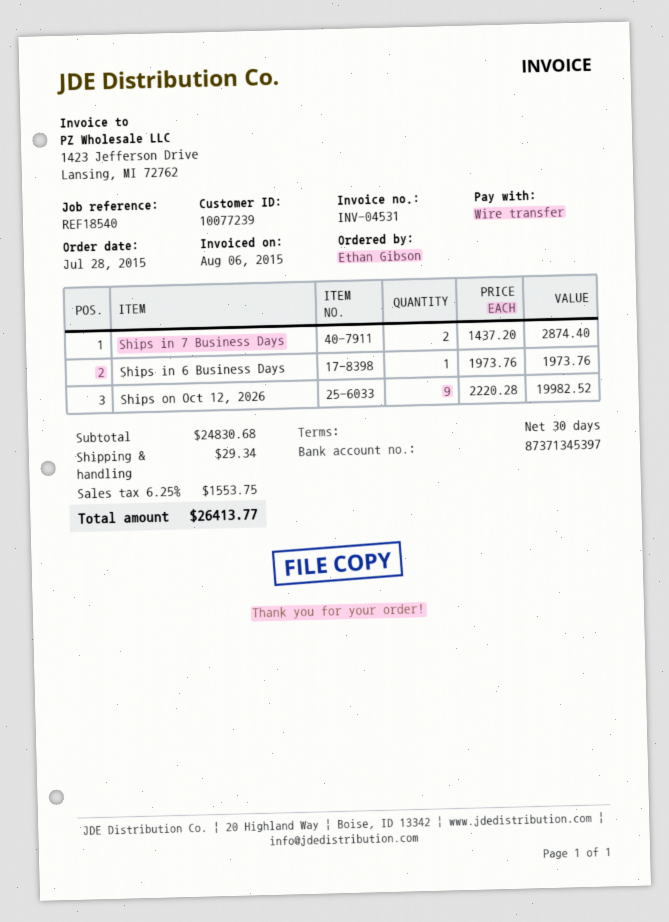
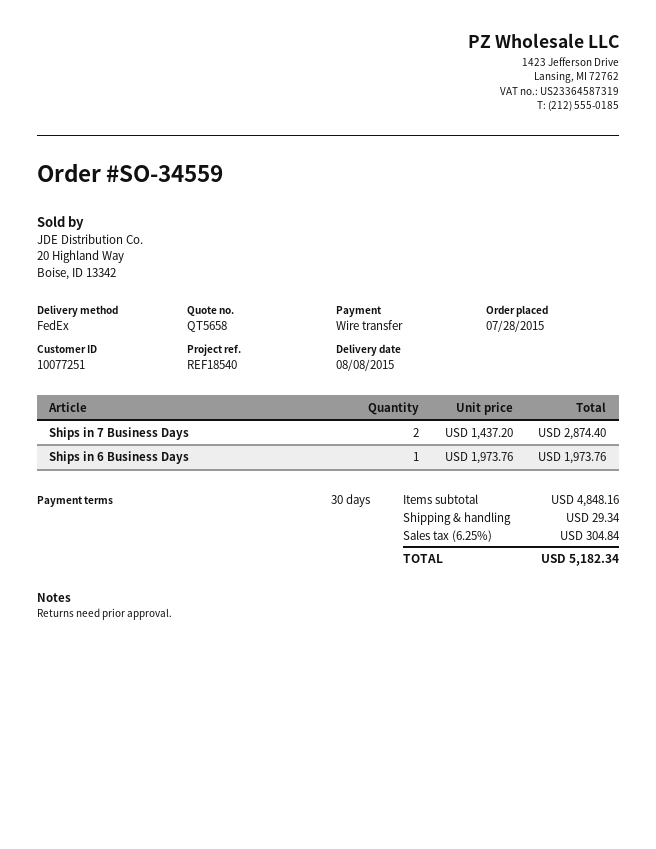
customer number: 10077239 -> 10077251
Ships on Oct 12, 2026: 9 x 2220.28 = 19982.52 -> none
subtotal: 24830.68 -> 4848.16
tax: 6.25% = 1553.75 -> 6.25% = 304.84
total: 26413.77 -> 5182.34

